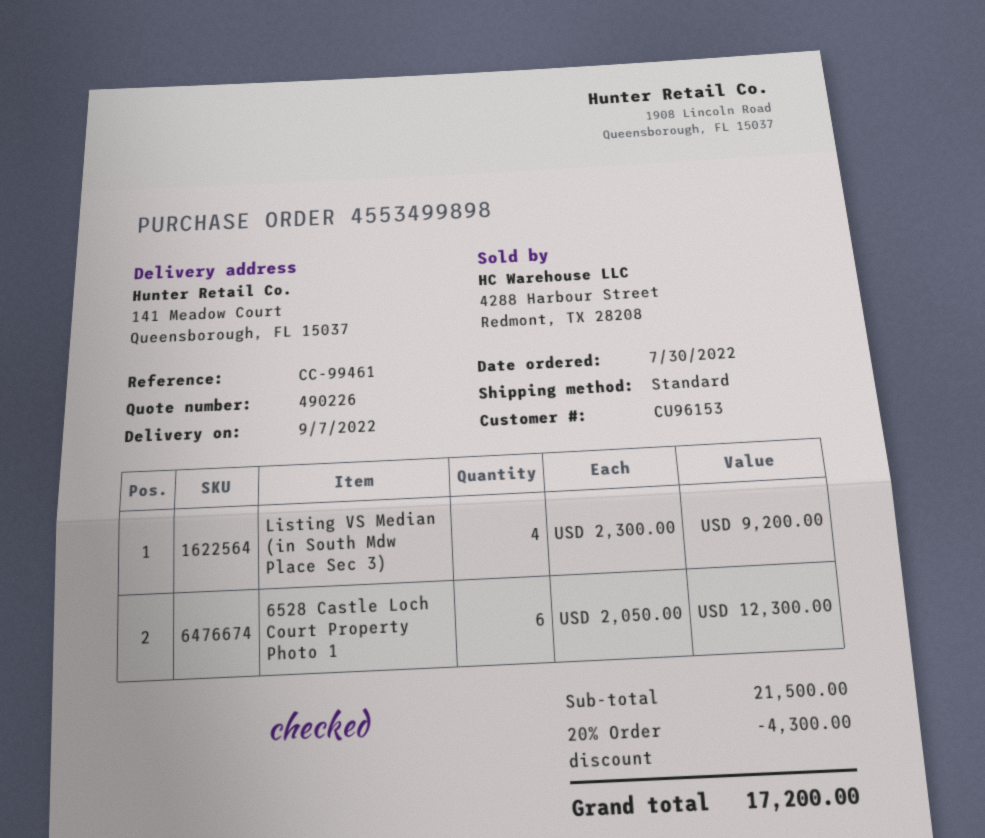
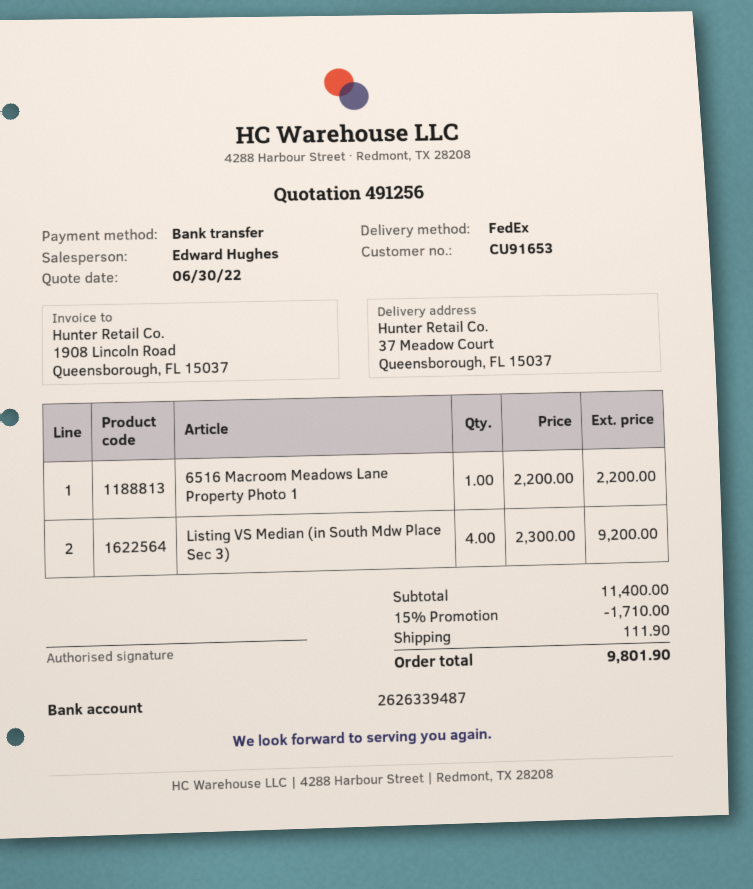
quote number: 490226 -> 491256
customer number: CU96153 -> CU91653
shipping method: standard -> FedEx
ship to: 141 Meadow Court, Queensborough, FL 15037 -> 37 Meadow Court, Queensborough, FL 15037
6528 Castle Loch Court Property Photo 1: 6 x 2050.00 = 12300.00 -> none
6516 Macroom Meadows Lane Property Photo 1: none -> 1 x 2200.00 = 2200.00
subtotal: 21500.00 -> 11400.00
discount: 20% = 4300.00 -> 15% = 1710.00
shipping: none -> 111.90
total: 17200.00 -> 9801.90

